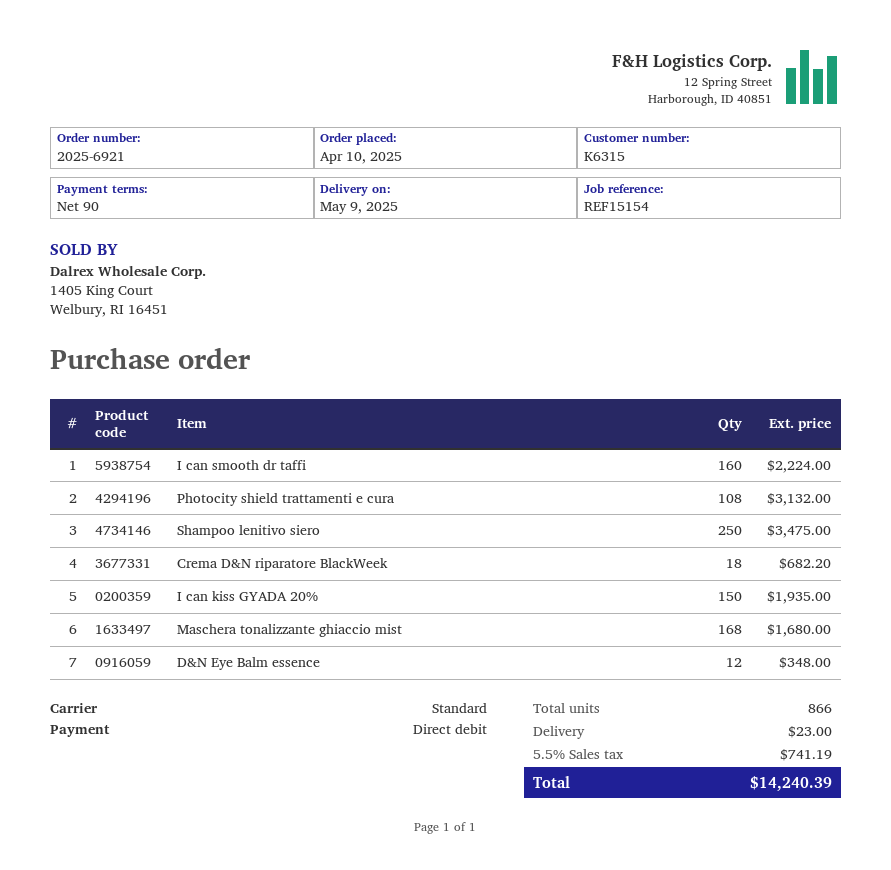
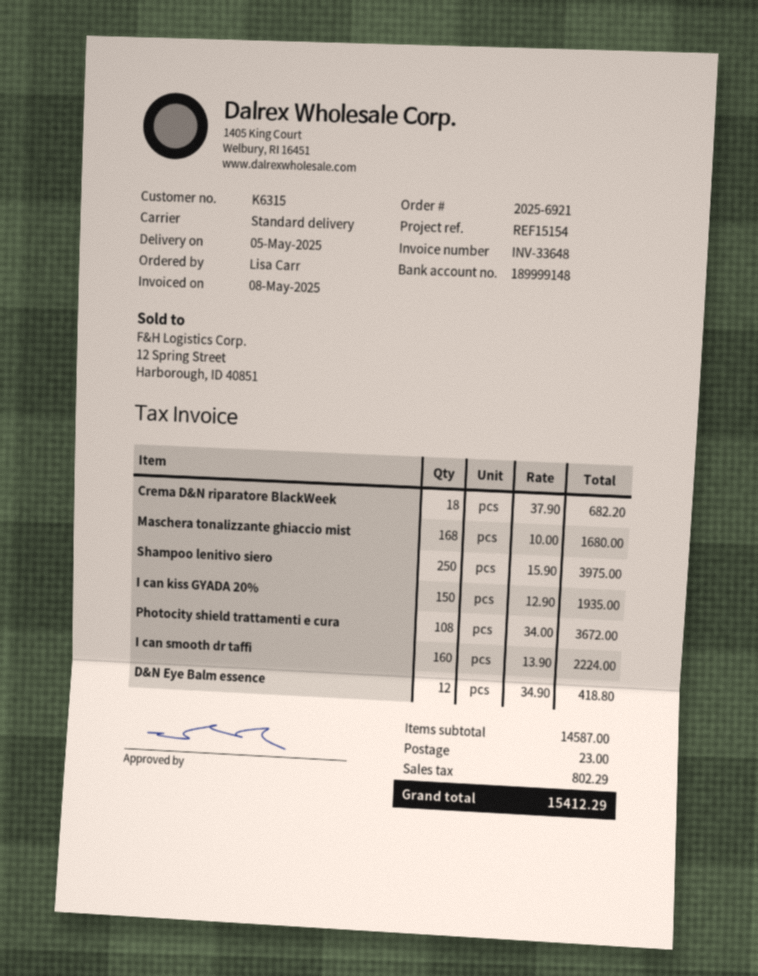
delivery date: 2025-05-09 -> 2025-05-05
Photocity shield trattamenti e cura: 108 for 3132.00 -> 108 for 3672.00
Shampoo lenitivo siero: 250 for 3475.00 -> 250 for 3975.00
D&N Eye Balm essence: 12 for 348.00 -> 12 for 418.80
tax: 741.19 -> 802.29
total: 14240.39 -> 15412.29

